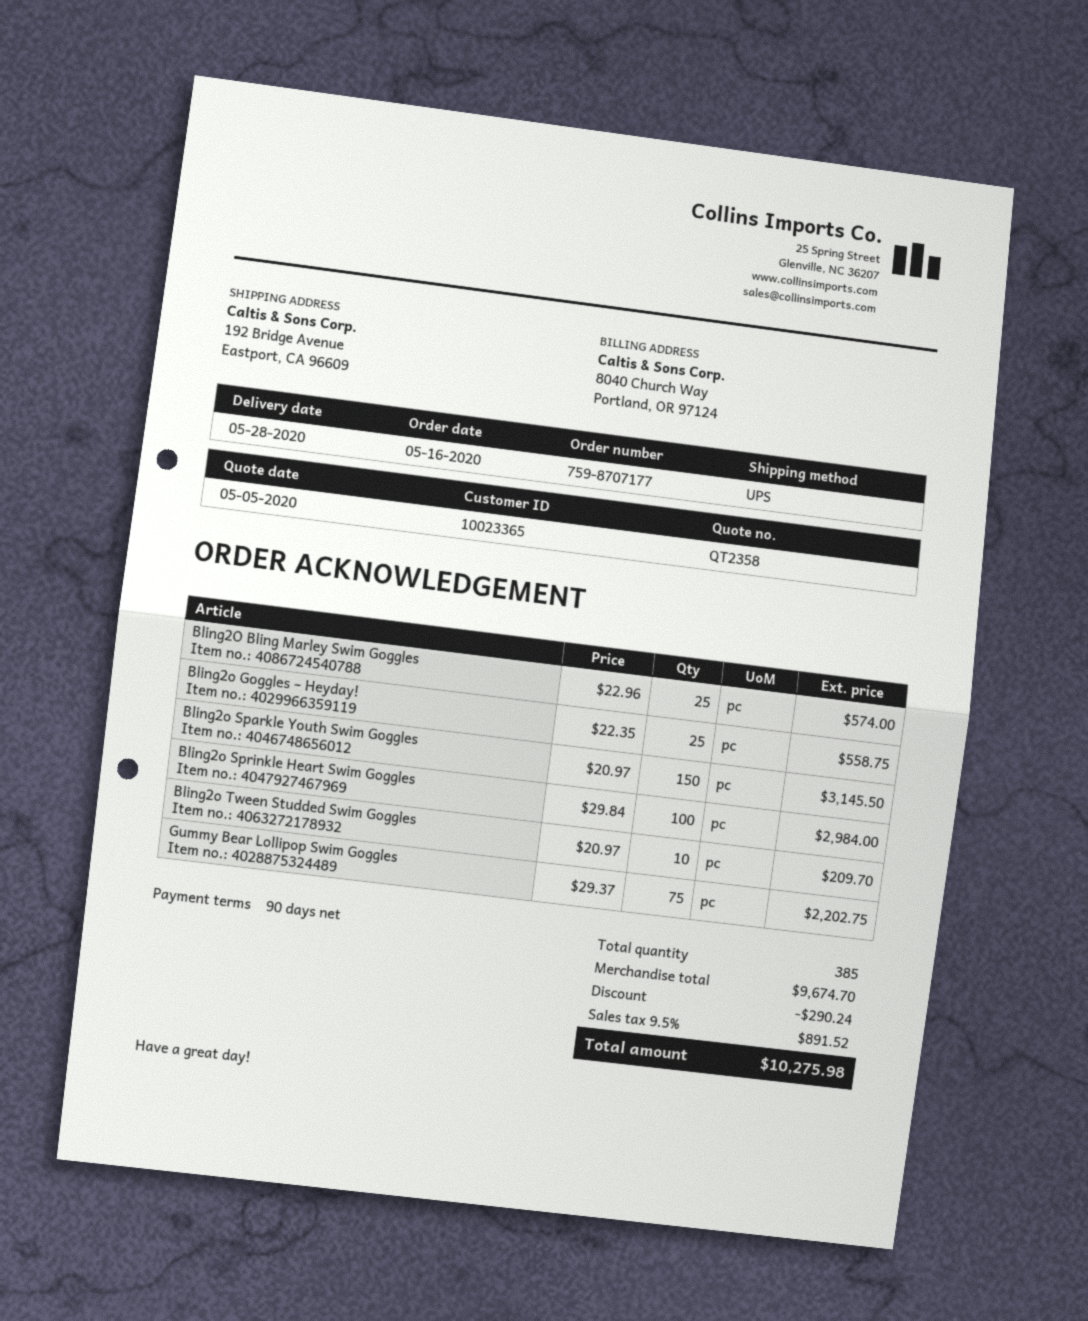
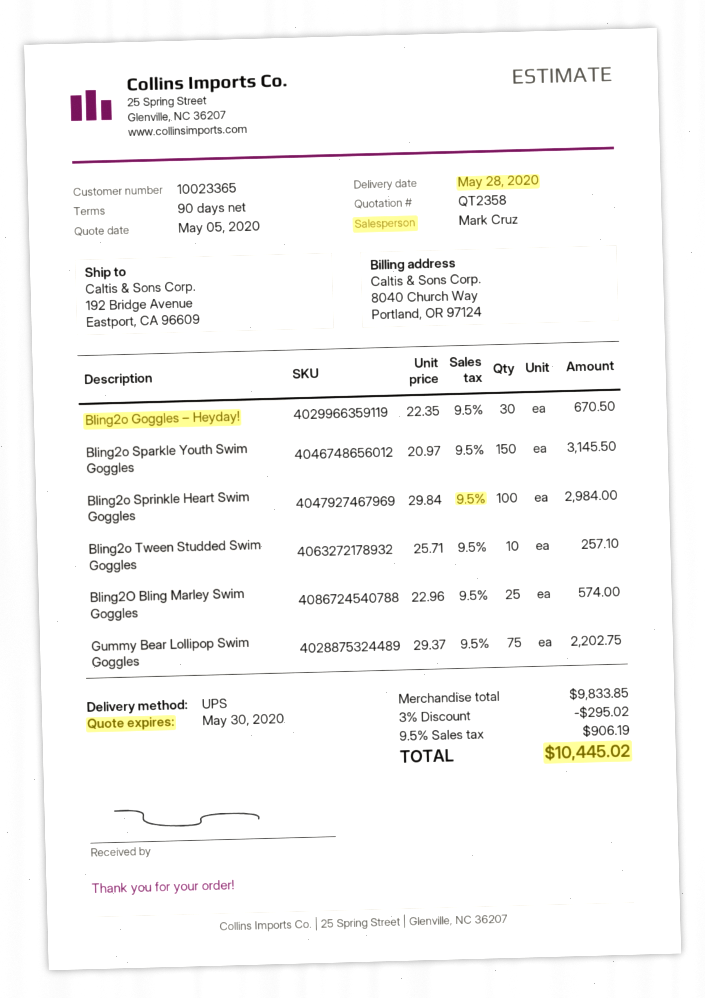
Bling2o Goggles – Heyday!: 25 x 22.35 = 558.75 -> 30 x 22.35 = 670.50
Bling2o Tween Studded Swim Goggles: 10 x 20.97 = 209.70 -> 10 x 25.71 = 257.10
subtotal: 9674.70 -> 9833.85
discount: 290.24 -> 295.02
tax: 9.5% = 891.52 -> 9.5% = 906.19
total: 10275.98 -> 10445.02

